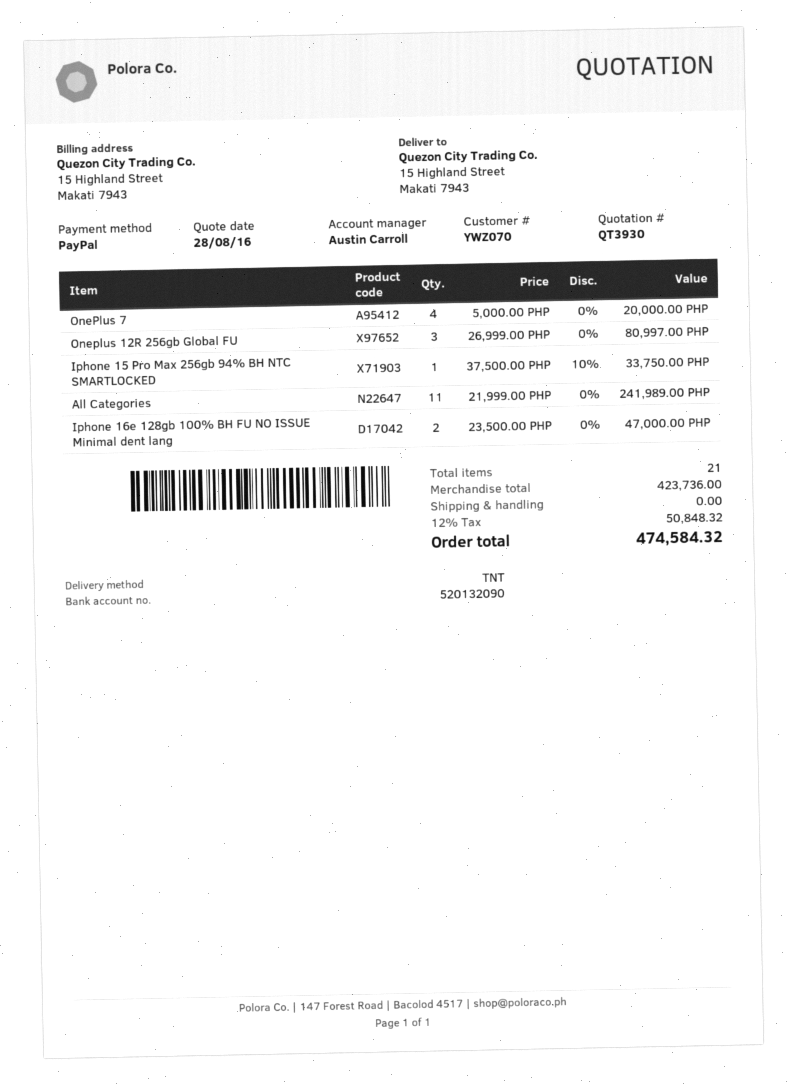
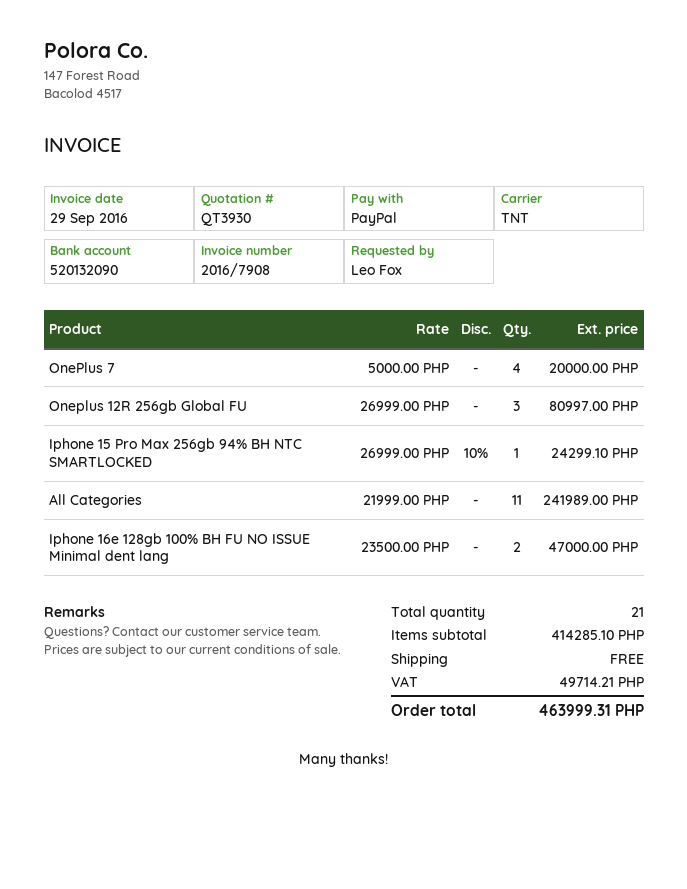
Iphone 15 Pro Max 256gb 94% BH NTC SMARTLOCKED: 1 x 37500.00 - 10% = 33750.00 -> 1 x 26999.00 - 10% = 24299.10
subtotal: 423736.00 -> 414285.10
tax: 50848.32 -> 49714.21
total: 474584.32 -> 463999.31

